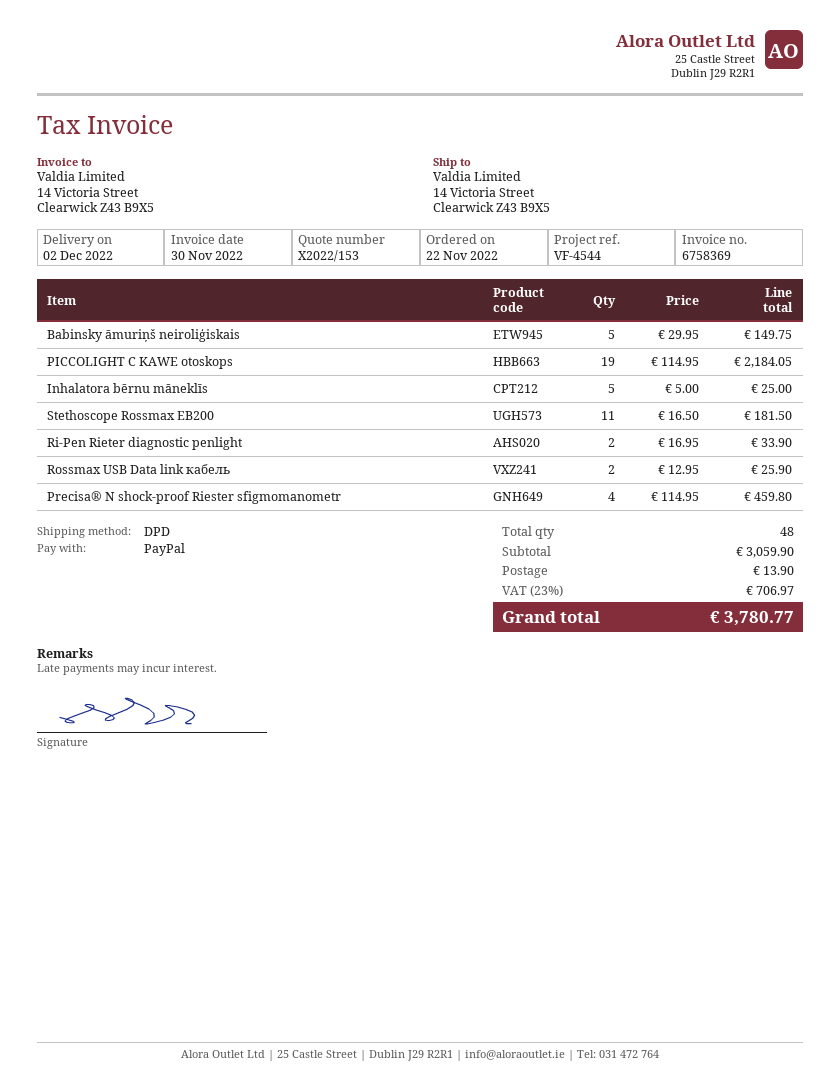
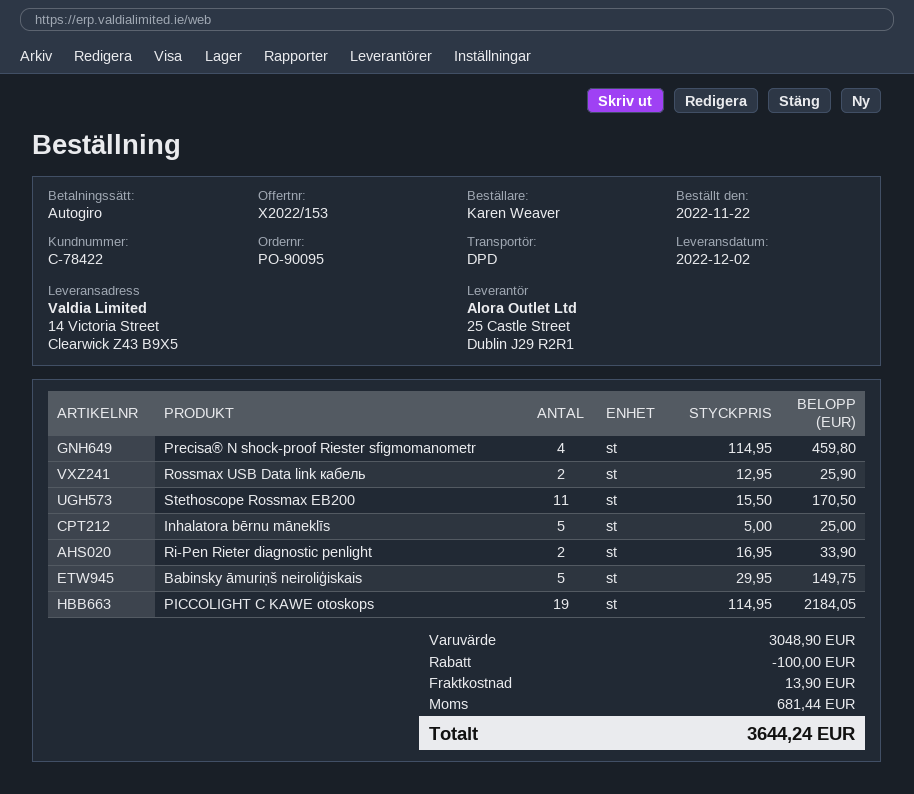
payment method: PayPal -> direct debit
Stethoscope Rossmax EB200: 11 x 16.50 = 181.50 -> 11 x 15.50 = 170.50
subtotal: 3059.90 -> 3048.90
discount: none -> 100.00
tax: 706.97 -> 681.44
total: 3780.77 -> 3644.24

